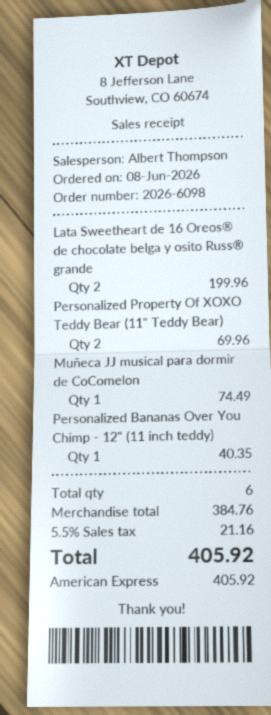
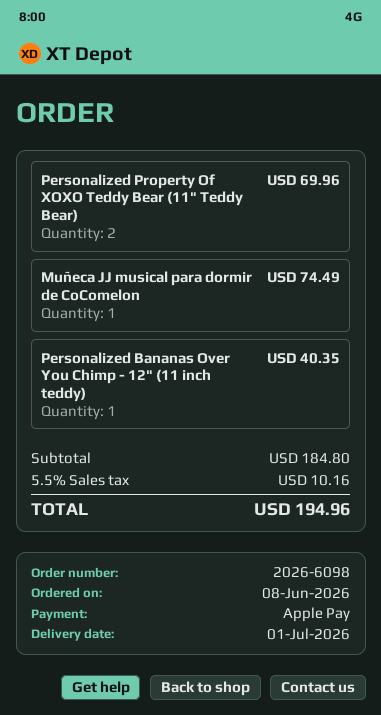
payment method: American Express -> Apple Pay
Lata Sweetheart de 16 Oreos® de chocolate belga y osito Russ® grande: 2 for 199.96 -> none
subtotal: 384.76 -> 184.80
tax: 5.5% = 21.16 -> 5.5% = 10.16
total: 405.92 -> 194.96

